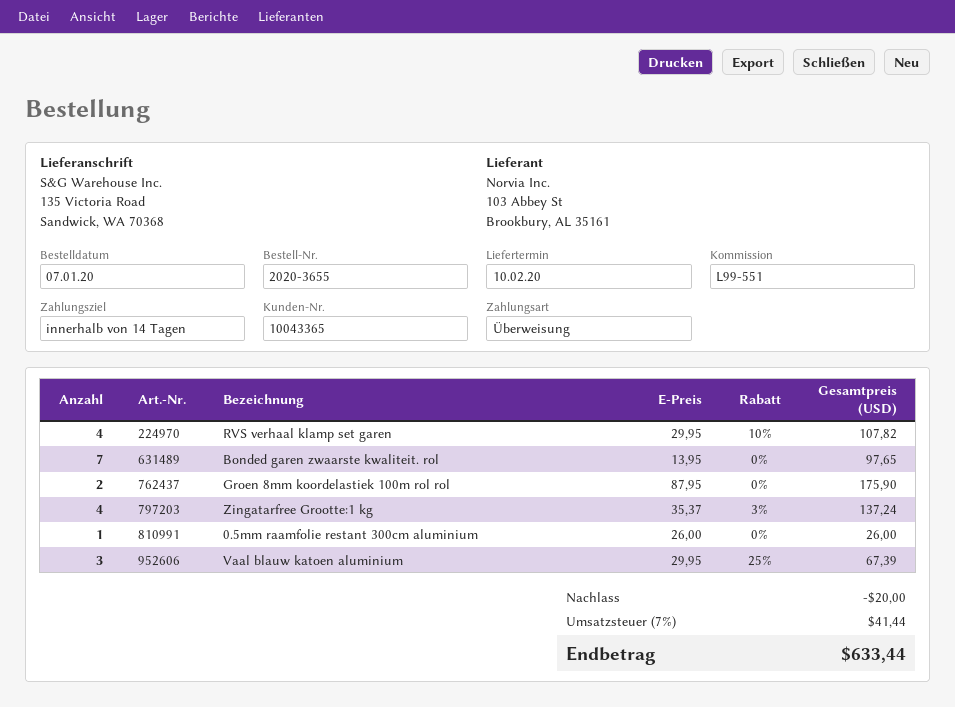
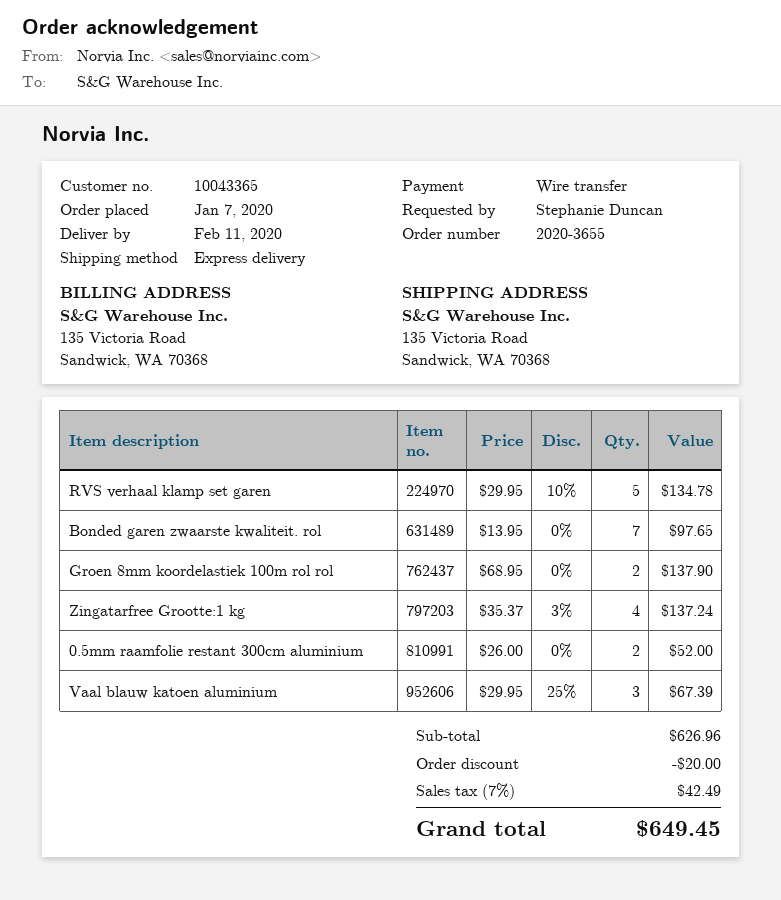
delivery date: 2020-02-10 -> 2020-02-11
RVS verhaal klamp set garen: 4 x 29.95 - 10% = 107.82 -> 5 x 29.95 - 10% = 134.78
Groen 8mm koordelastiek 100m rol rol: 2 x 87.95 = 175.90 -> 2 x 68.95 = 137.90
0.5mm raamfolie restant 300cm aluminium: 1 x 26.00 = 26.00 -> 2 x 26.00 = 52.00
tax: 7% = 41.44 -> 7% = 42.49
total: 633.44 -> 649.45

